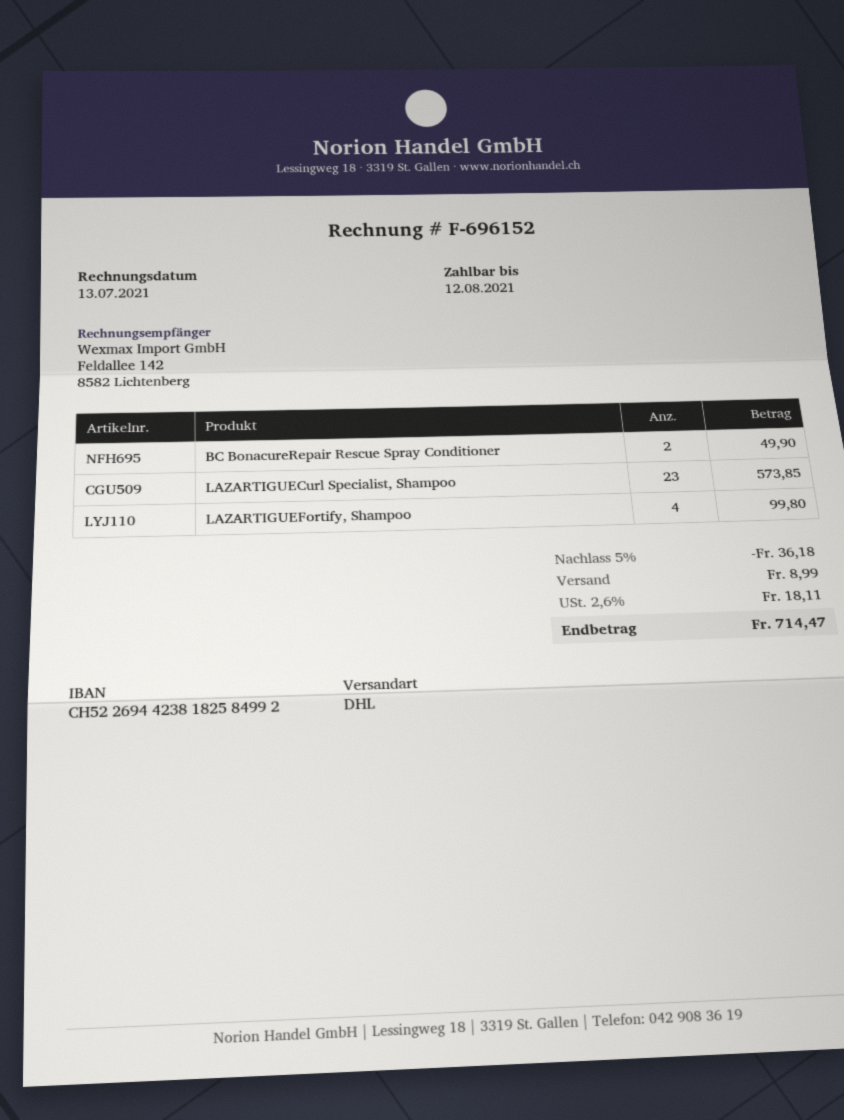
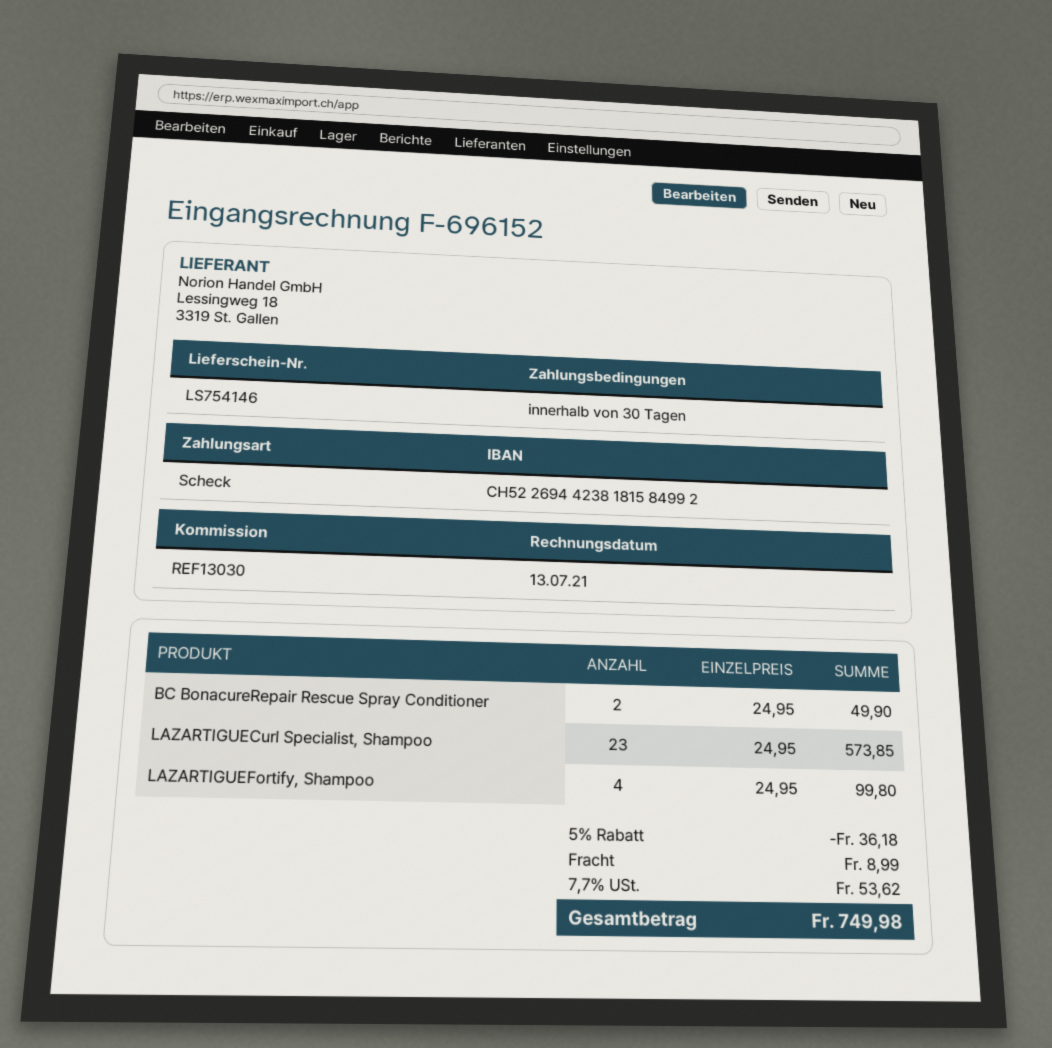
bank account: CH5226944238182584992 -> CH5226944238181584992
tax: 2.6% = 18.11 -> 7.7% = 53.62
total: 714.47 -> 749.98

